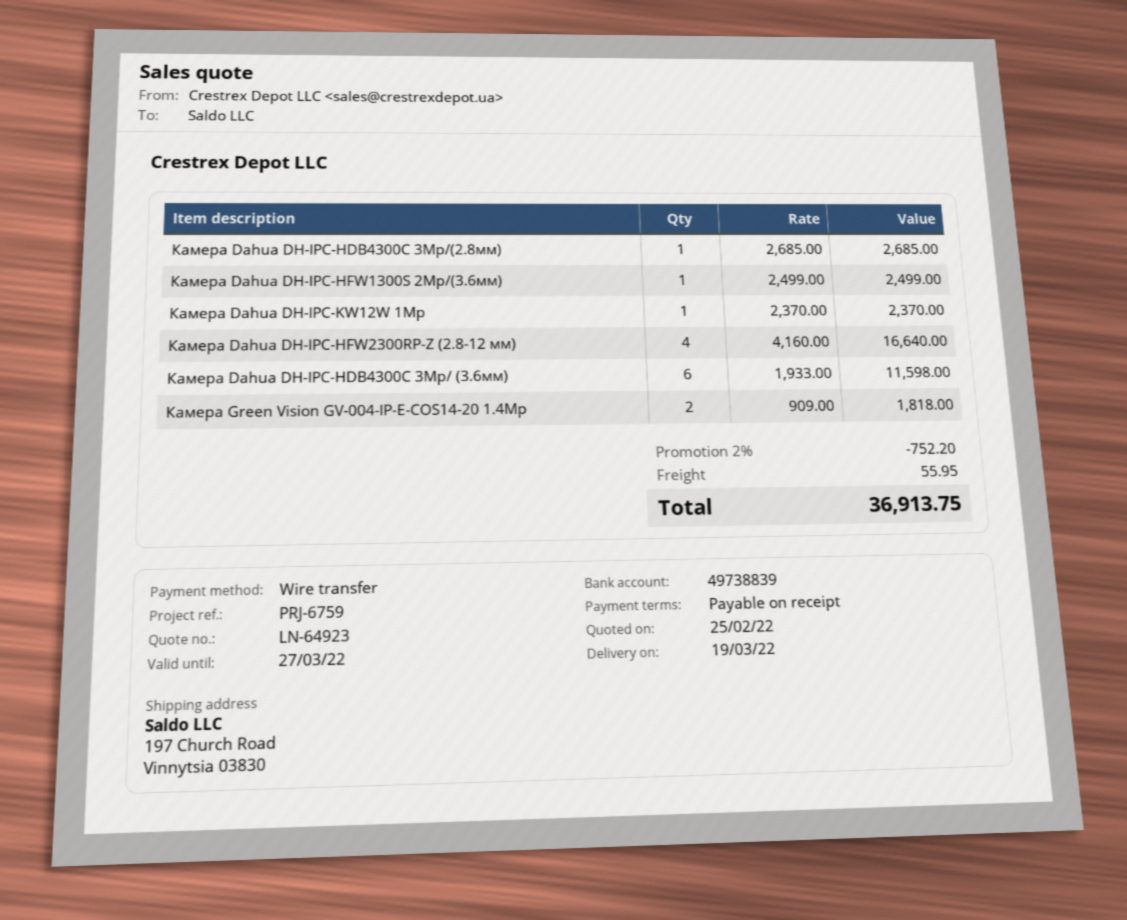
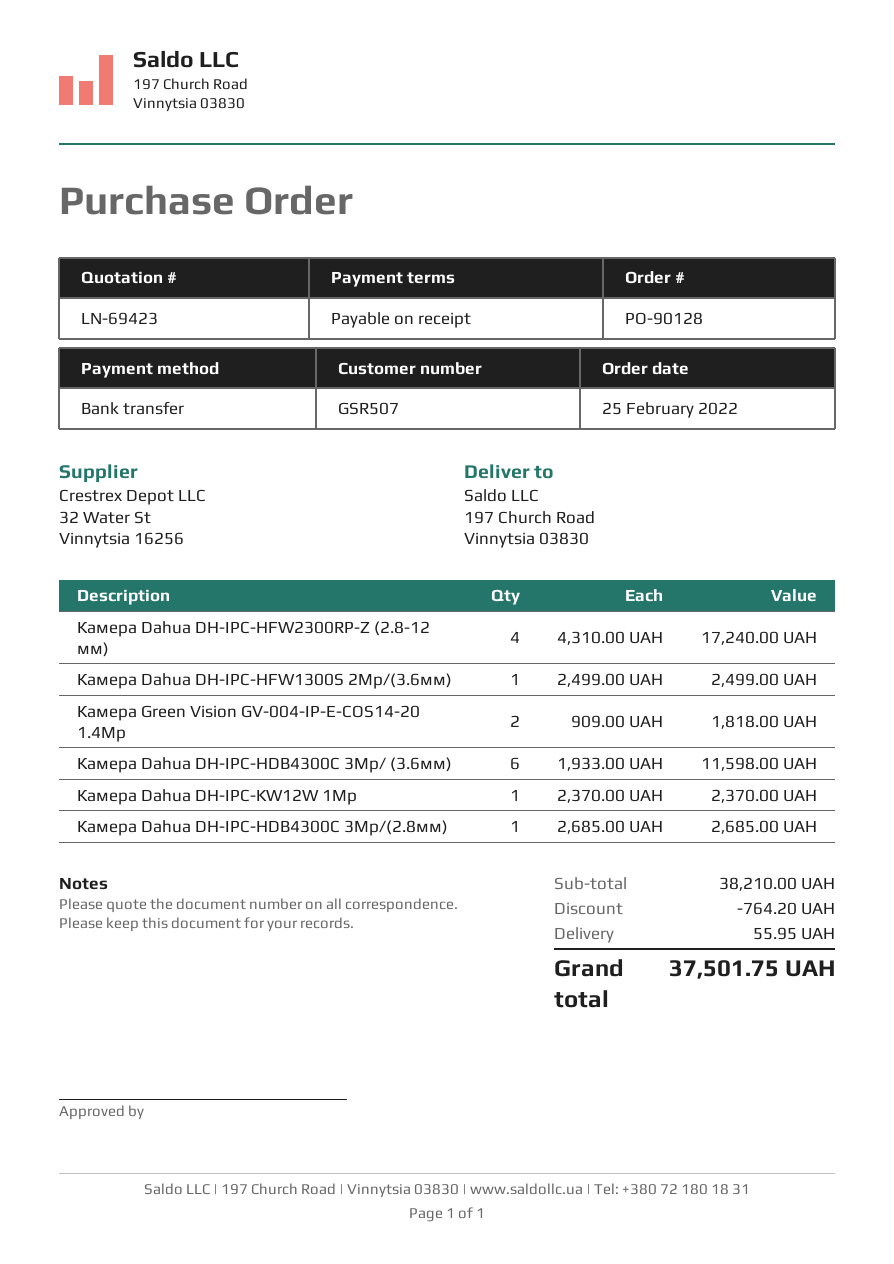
quote number: LN-64923 -> LN-69423
Камера Dahua DH-IPC-HFW2300RP-Z (2.8-12 мм): 4 x 4160.00 = 16640.00 -> 4 x 4310.00 = 17240.00
discount: 752.20 -> 764.20
total: 36913.75 -> 37501.75

